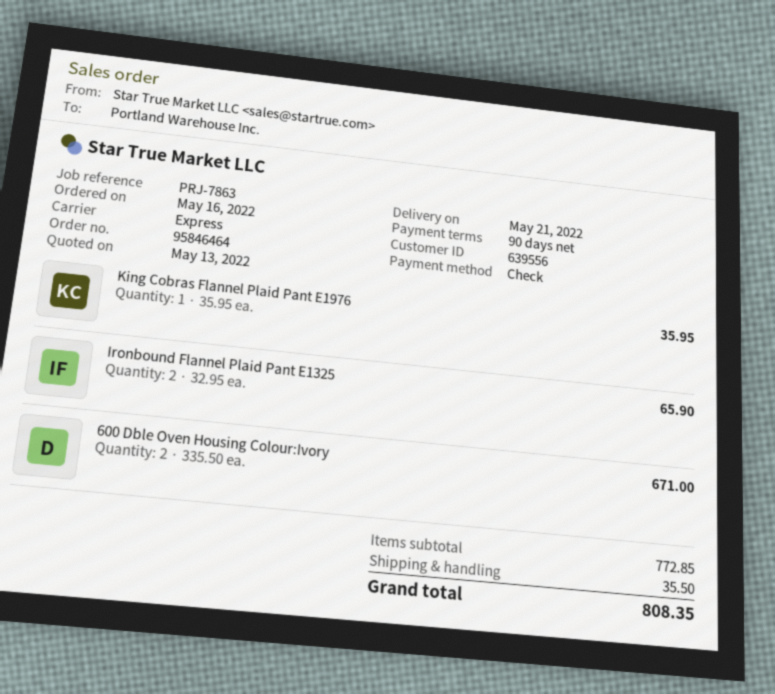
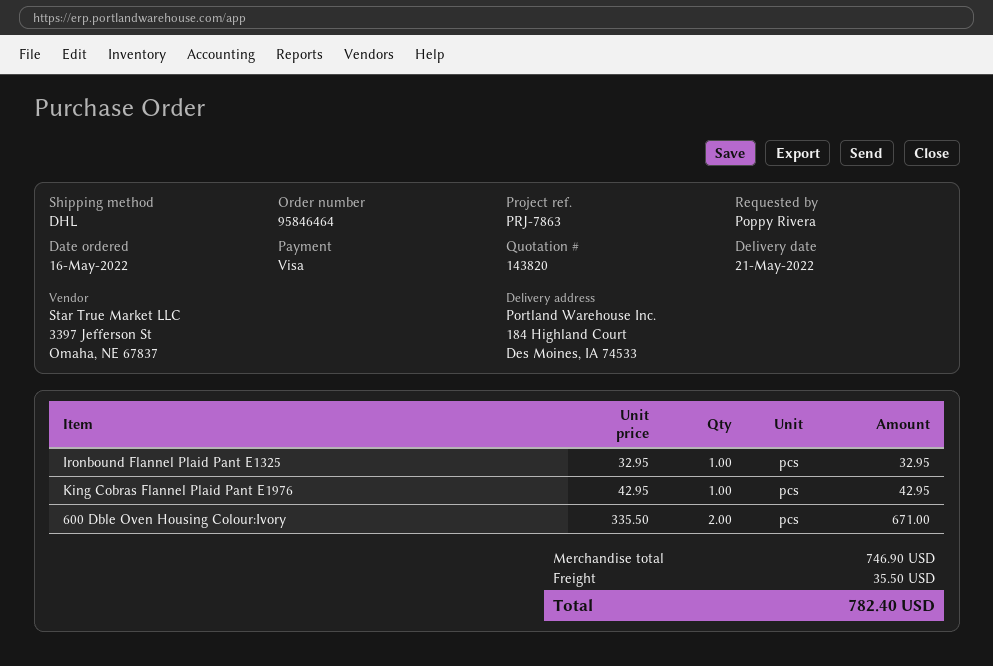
payment method: cheque -> Visa
shipping method: express -> DHL
King Cobras Flannel Plaid Pant E1976: 1 x 35.95 = 35.95 -> 1 x 42.95 = 42.95
Ironbound Flannel Plaid Pant E1325: 2 x 32.95 = 65.90 -> 1 x 32.95 = 32.95
subtotal: 772.85 -> 746.90
total: 808.35 -> 782.40

